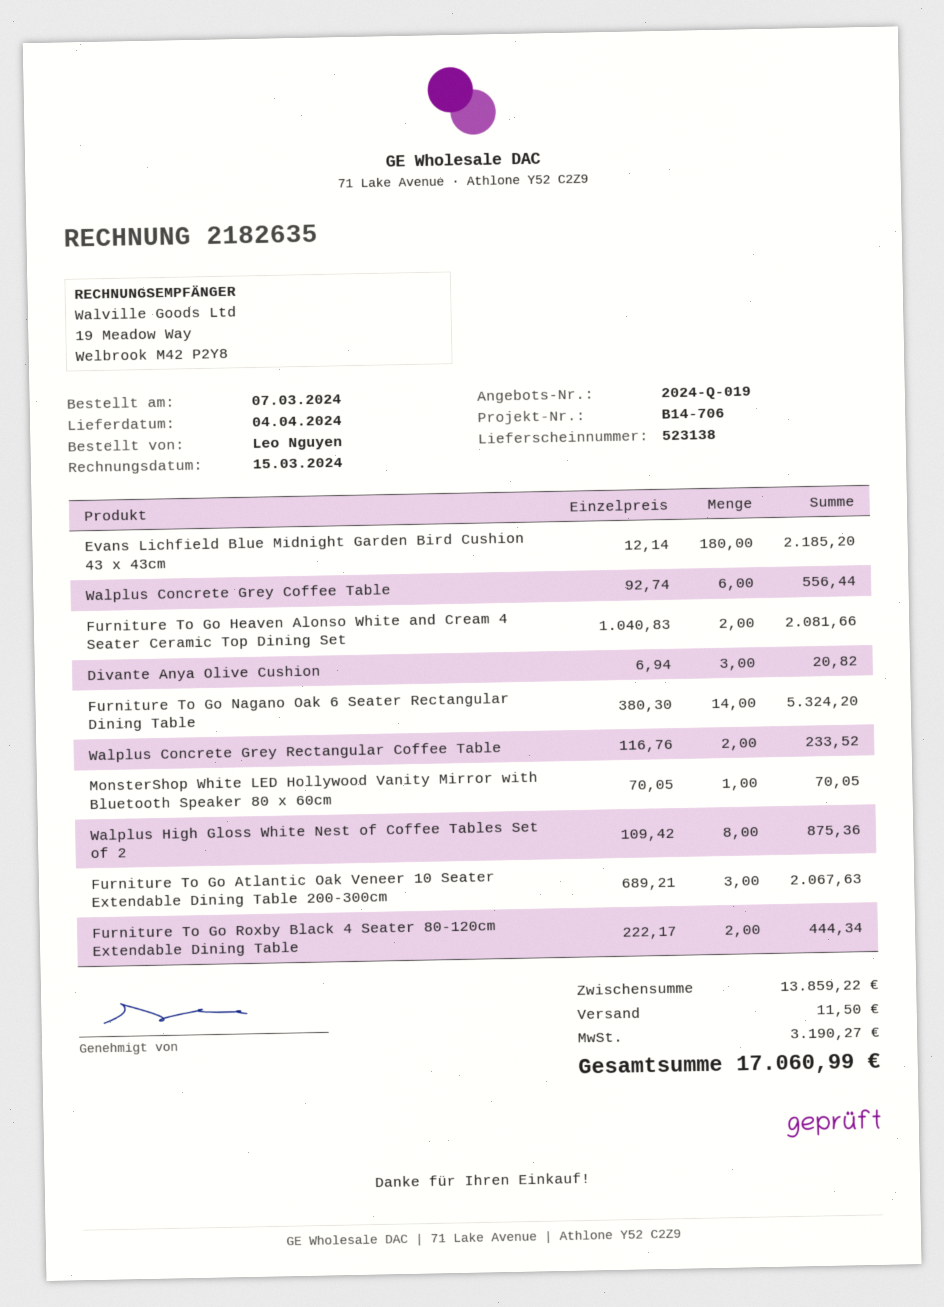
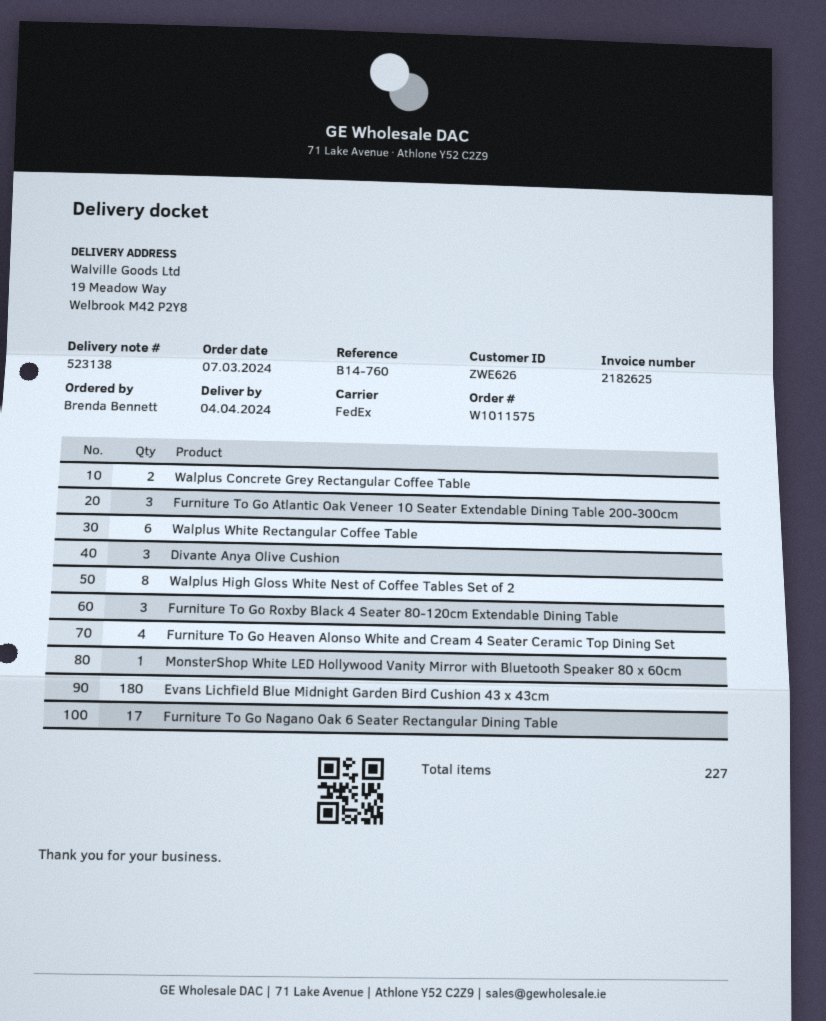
invoice number: 2182635 -> 2182625
reference: B14-706 -> B14-760
ordered by: Leo Nguyen -> Brenda Bennett
Walplus Concrete Grey Coffee Table: 6 -> none
Furniture To Go Heaven Alonso White and Cream 4 Seater Ceramic Top Dining Set: 2 -> 4
Furniture To Go Nagano Oak 6 Seater Rectangular Dining Table: 14 -> 17
Furniture To Go Roxby Black 4 Seater 80-120cm Extendable Dining Table: 2 -> 3
Walplus White Rectangular Coffee Table: none -> 6

